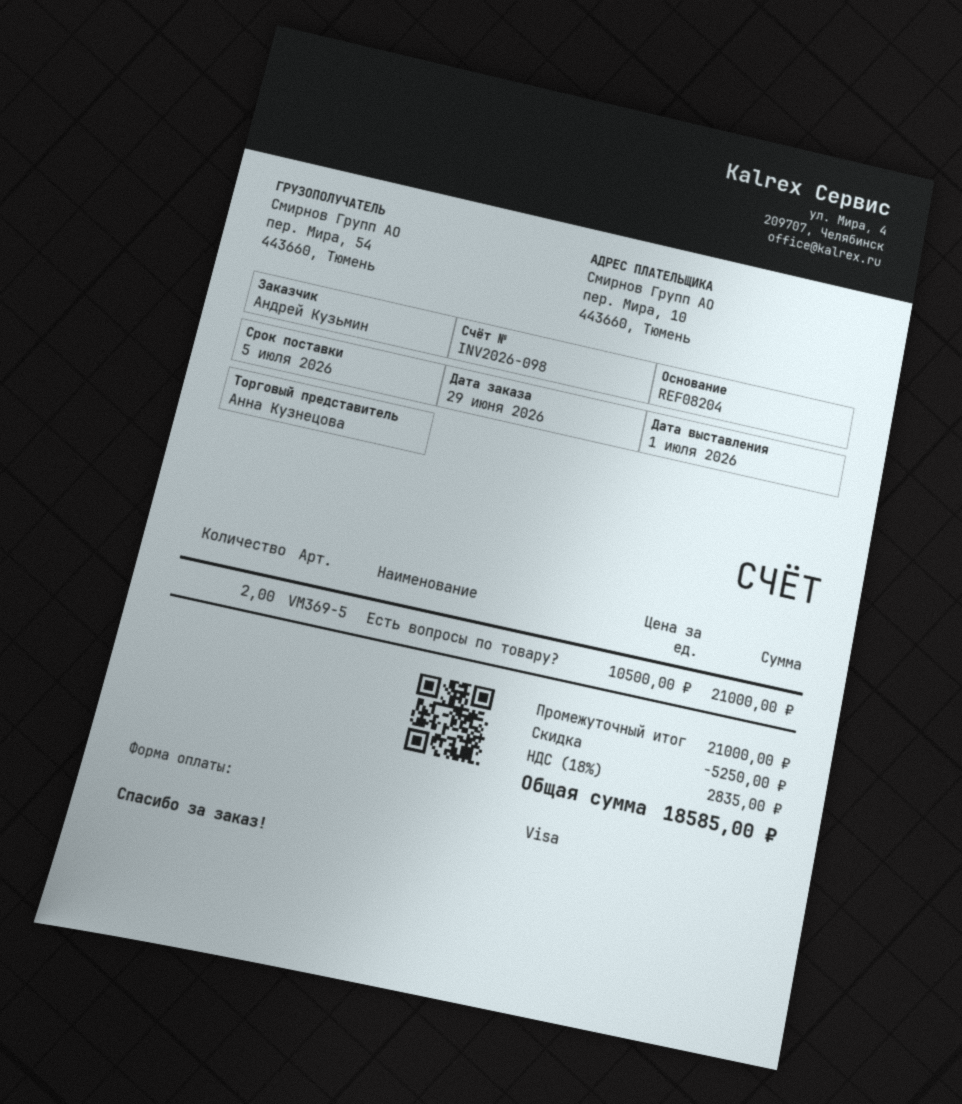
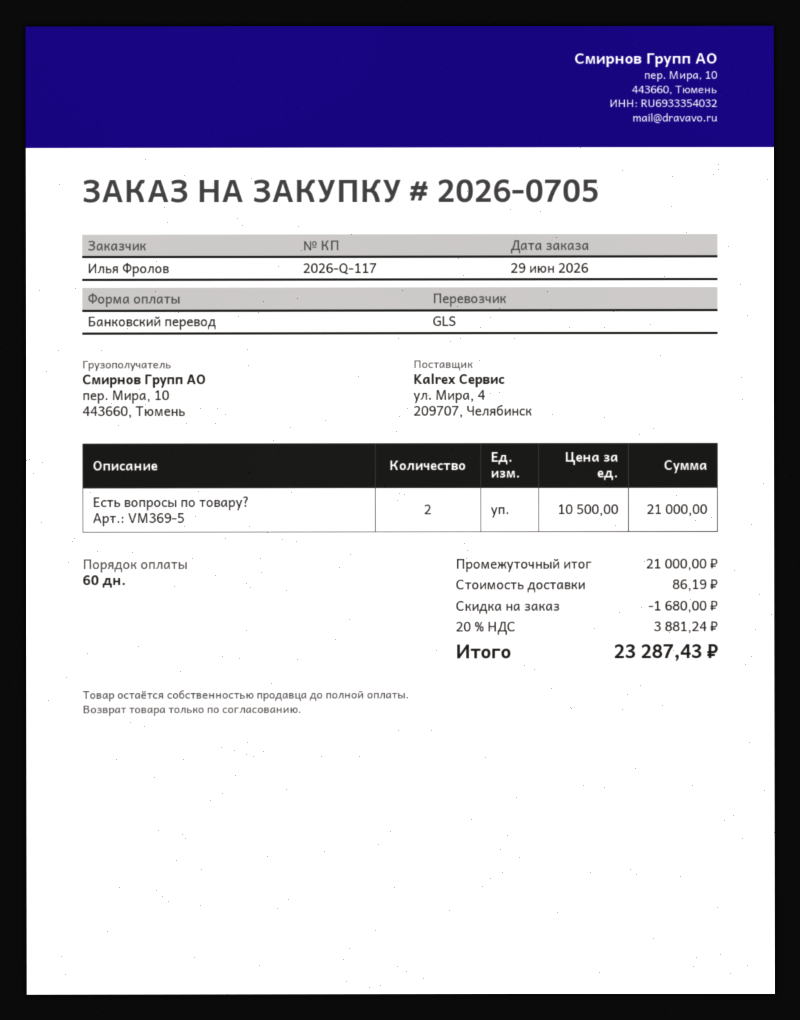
ordered by: Андрей Кузьмин -> Илья Фролов
payment method: Visa -> bank transfer
ship to: пер. Мира, 54, 443660, Тюмень -> пер. Мира, 10, 443660, Тюмень
discount: 5250.00 -> 1680.00
shipping: none -> 86.19
tax: 18% = 2835.00 -> 20% = 3881.24
total: 18585.00 -> 23287.43

